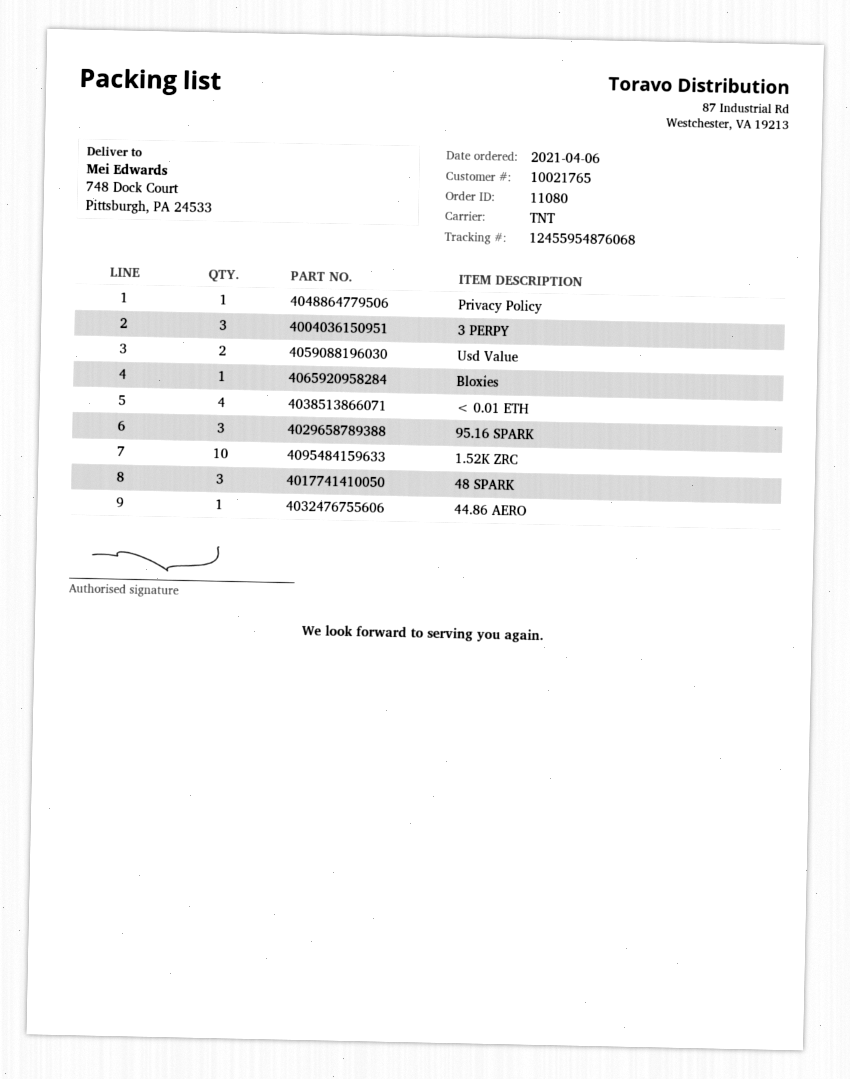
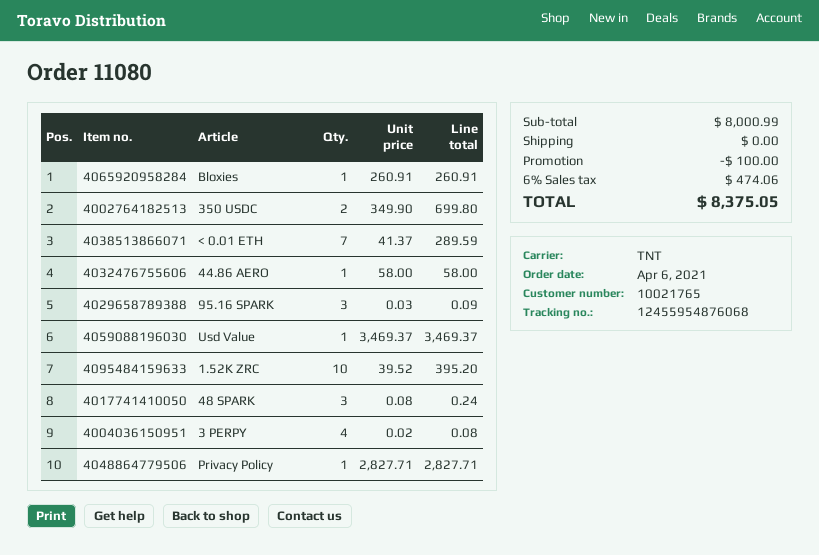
3 PERPY: 3 -> 4
Usd Value: 2 -> 1
< 0.01 ETH: 4 -> 7
350 USDC: none -> 2

